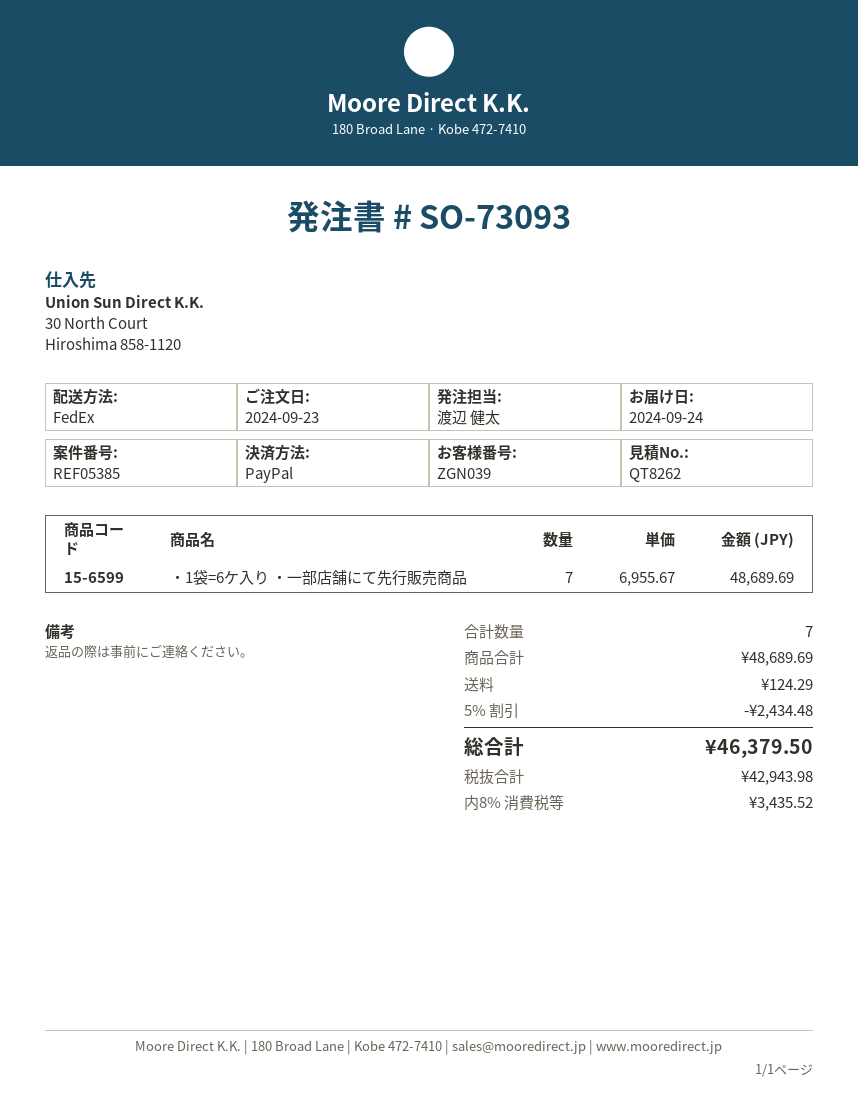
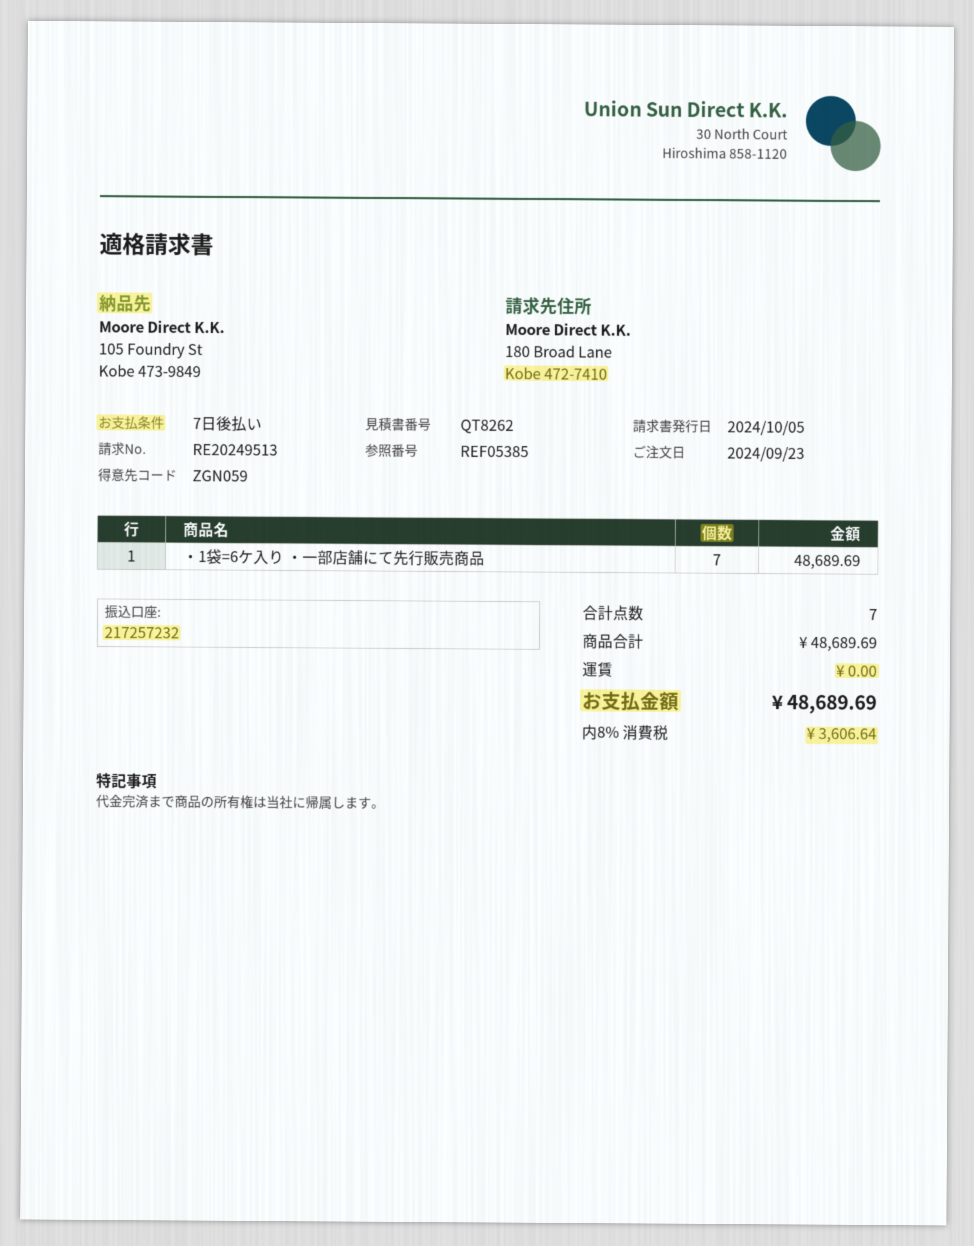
customer number: ZGN039 -> ZGN059
discount: 5% = 2434.48 -> none
shipping: 124.29 -> 0.00
tax: 8% = 3435.52 -> 8% = 3606.64
total: 46379.50 -> 48689.69

